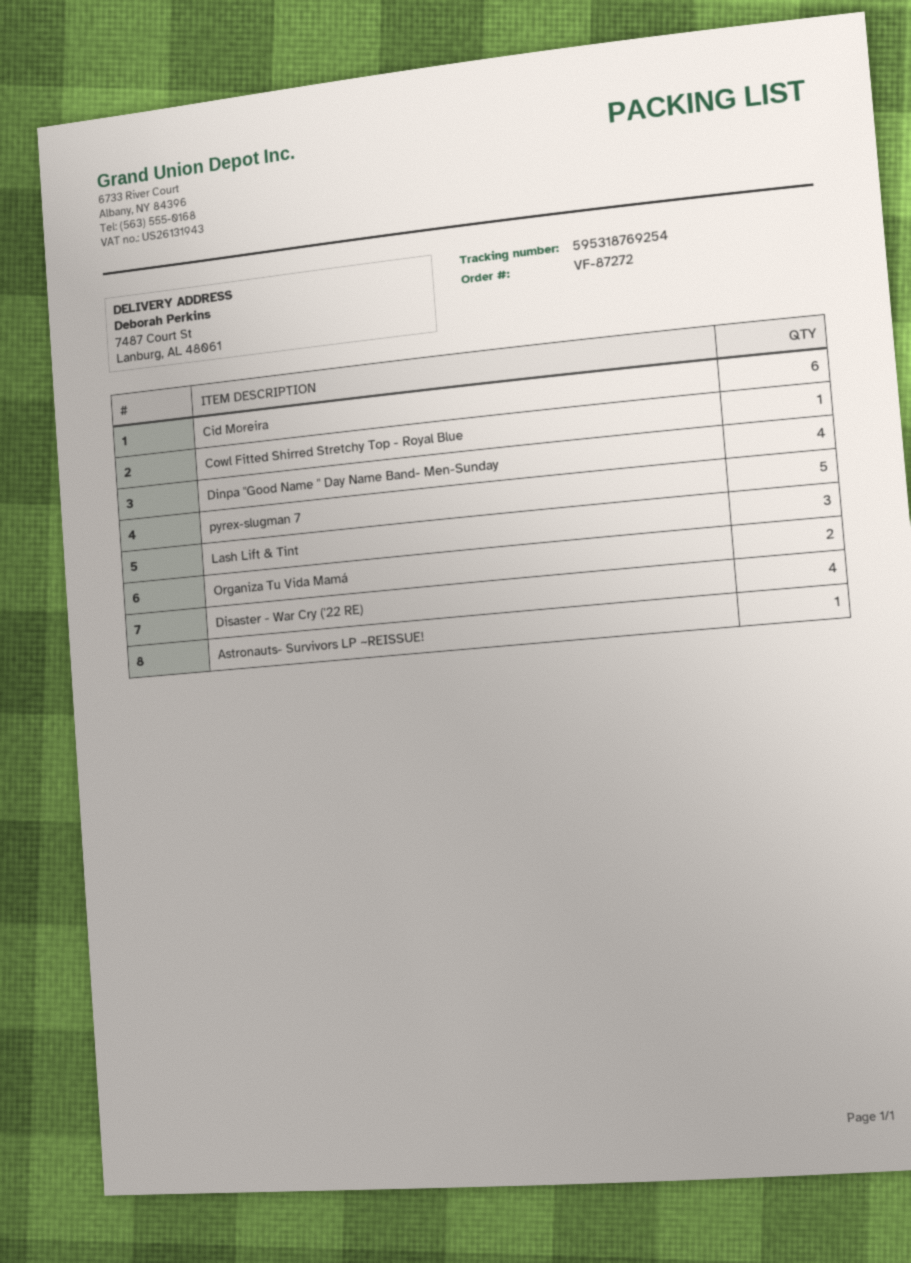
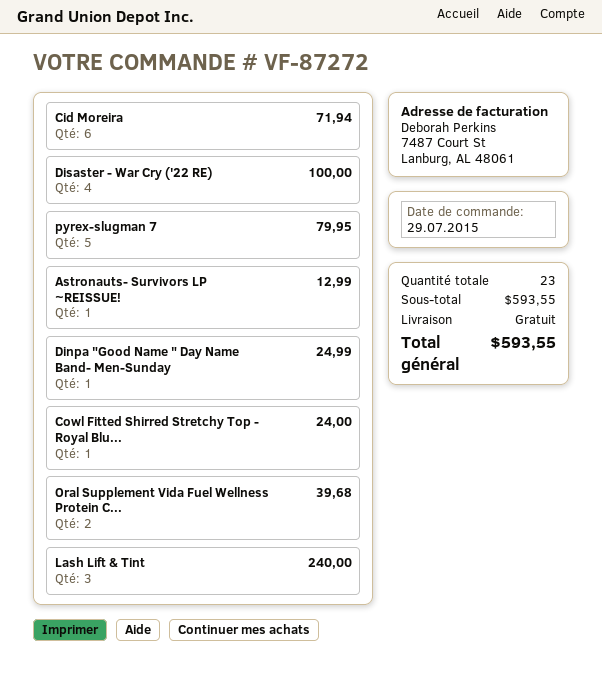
Dinpa "Good Name " Day Name Band- Men-Sunday: 4 -> 1
Organiza Tu Vida Mamá: 2 -> none
Oral Supplement Vida Fuel Wellness Protein C...: none -> 2

